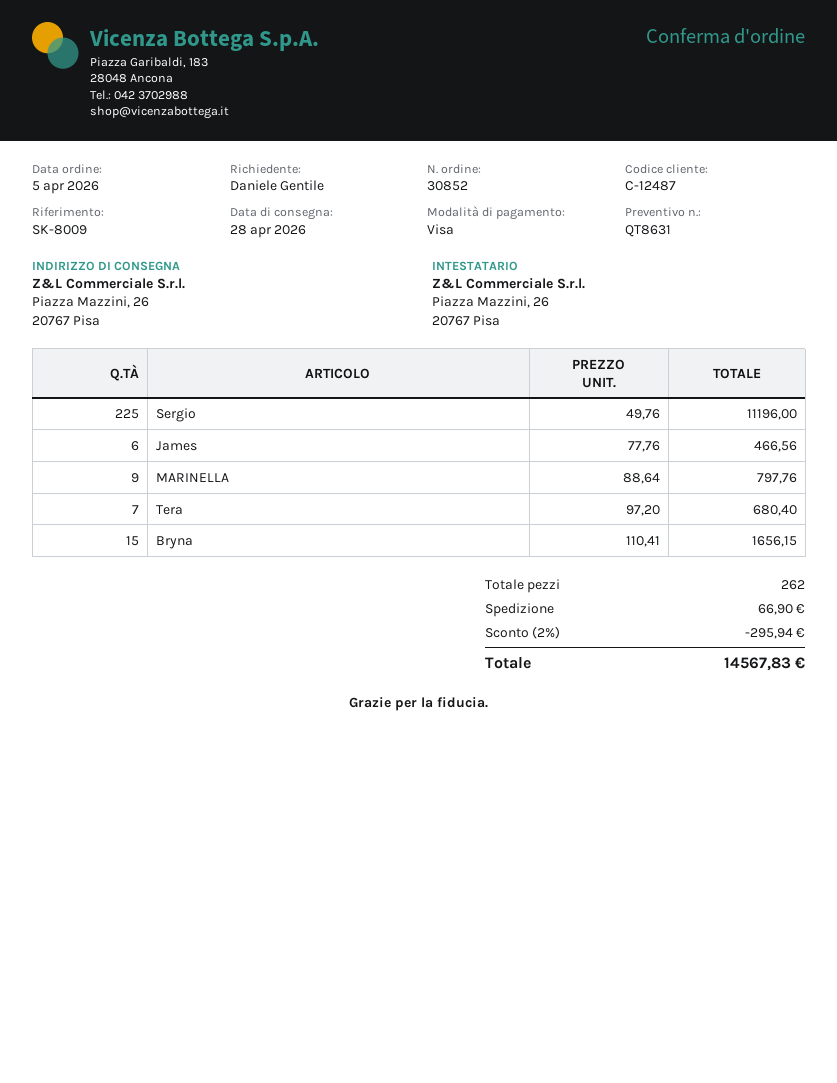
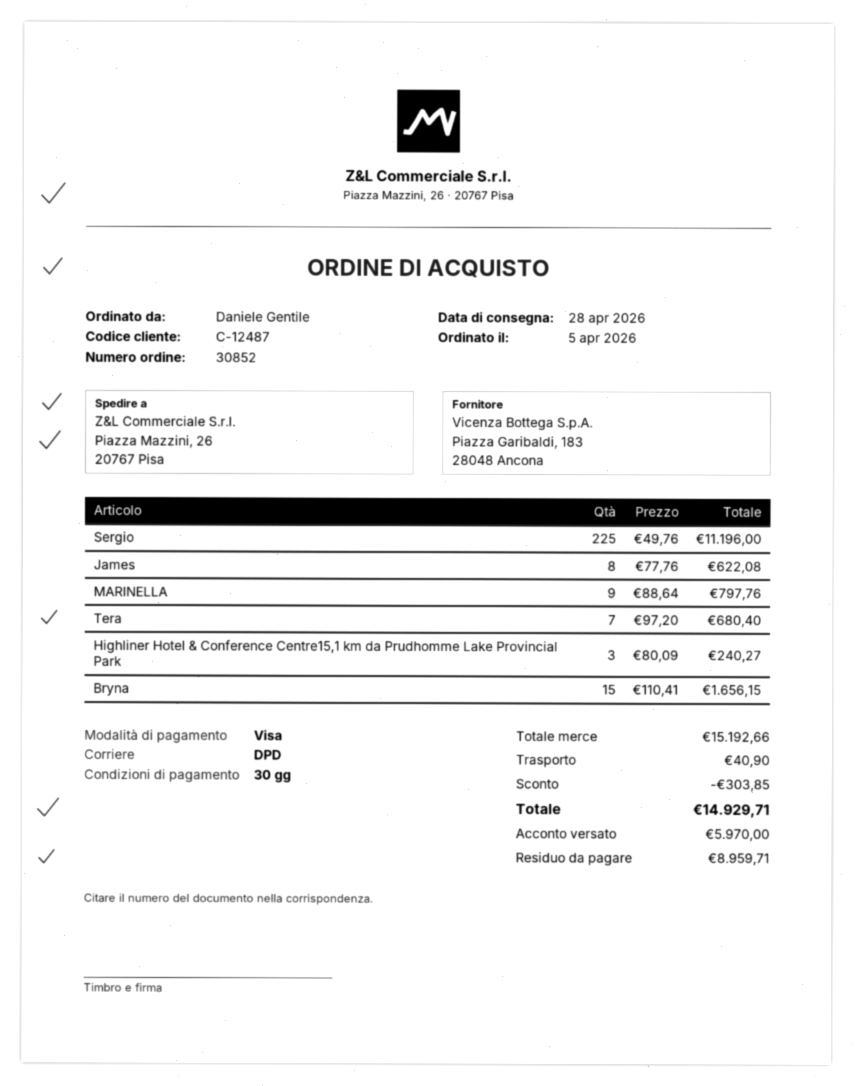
James: 6 x 77.76 = 466.56 -> 8 x 77.76 = 622.08
Highliner Hotel & Conference Centre15,1 km da Prudhomme Lake Provincial Park: none -> 3 x 80.09 = 240.27
discount: 295.94 -> 303.85
shipping: 66.90 -> 40.90
total: 14567.83 -> 14929.71

